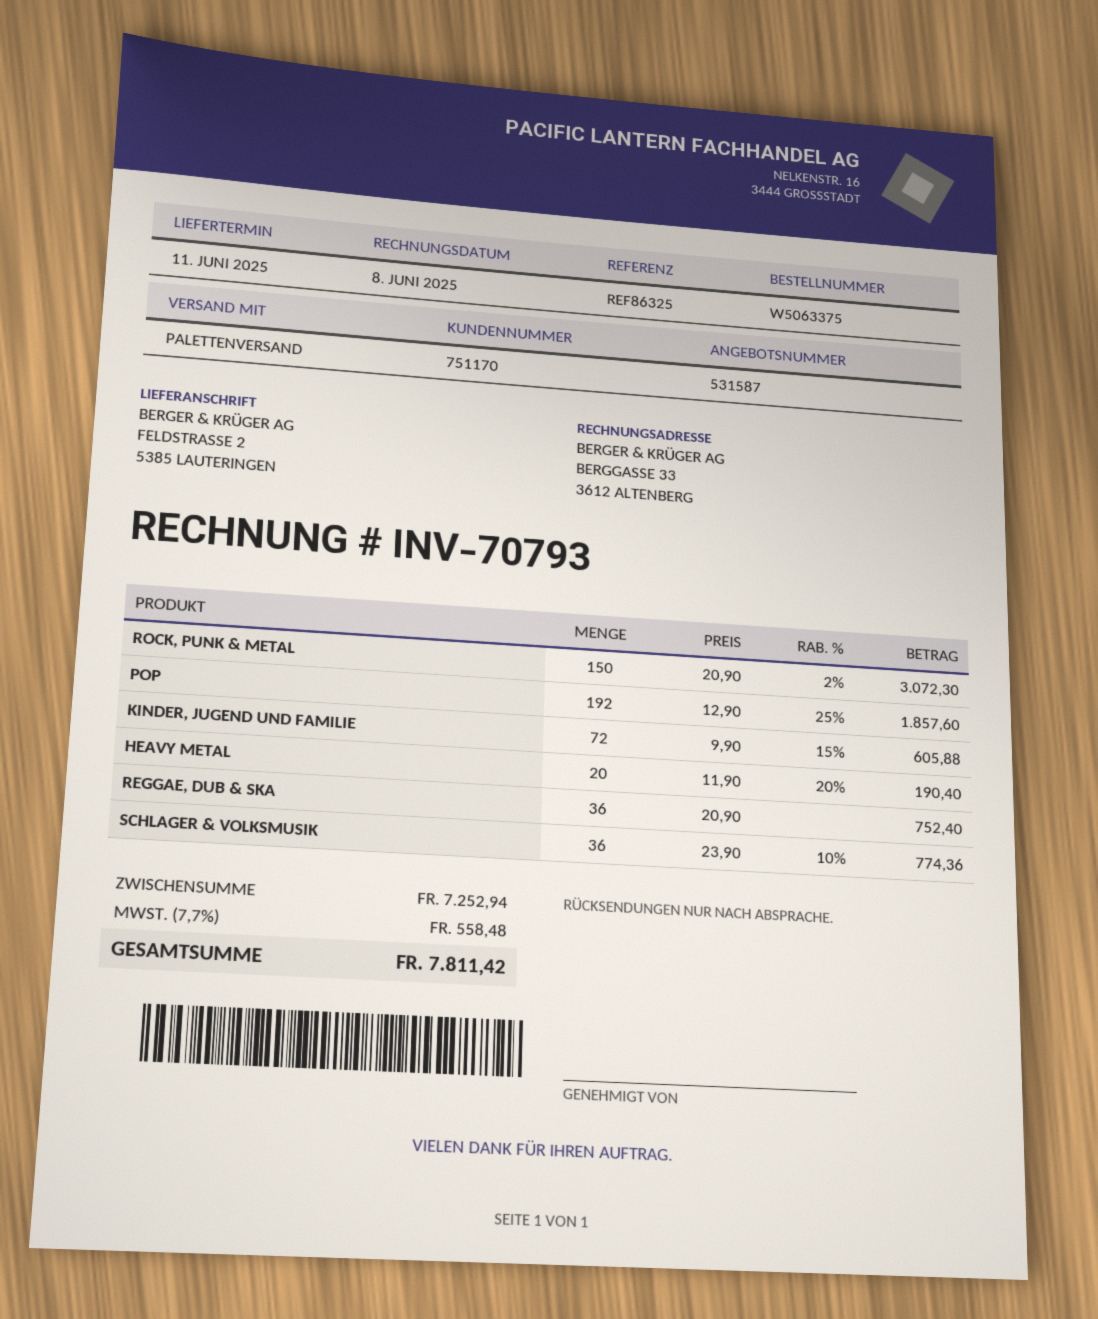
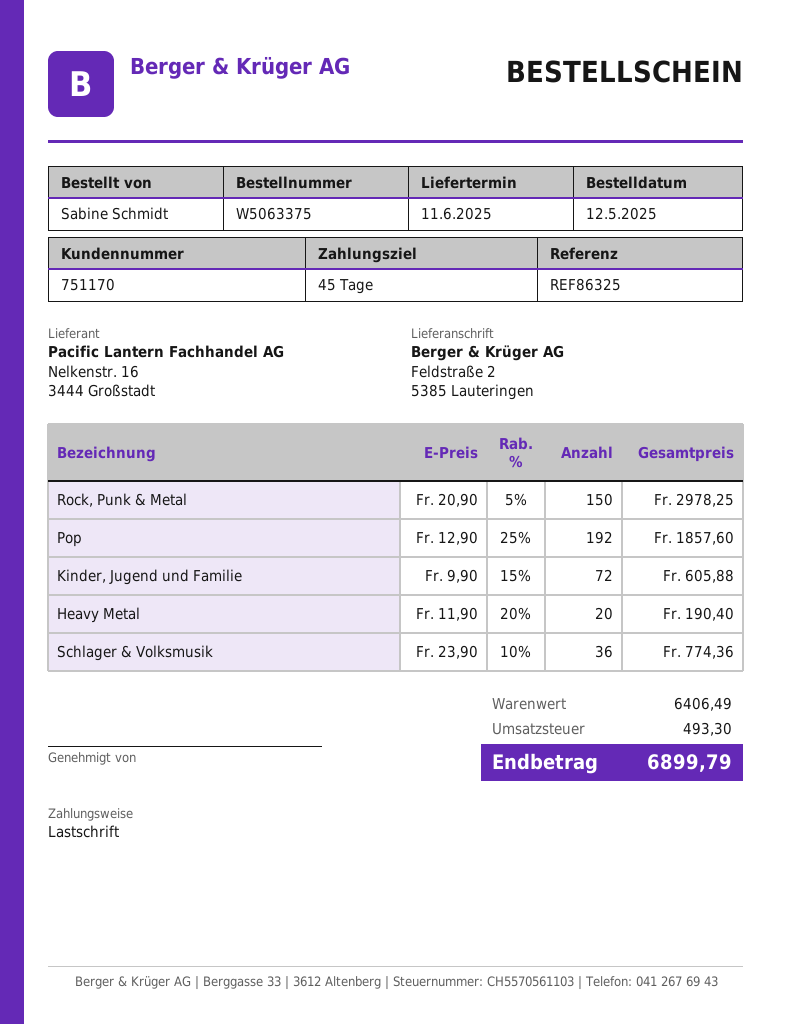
ROCK, PUNK & METAL: 150 x 20.90 - 2% = 3072.30 -> 150 x 20.90 - 5% = 2978.25
REGGAE, DUB & SKA: 36 x 20.90 = 752.40 -> none
subtotal: 7252.94 -> 6406.49
tax: 558.48 -> 493.30
total: 7811.42 -> 6899.79

